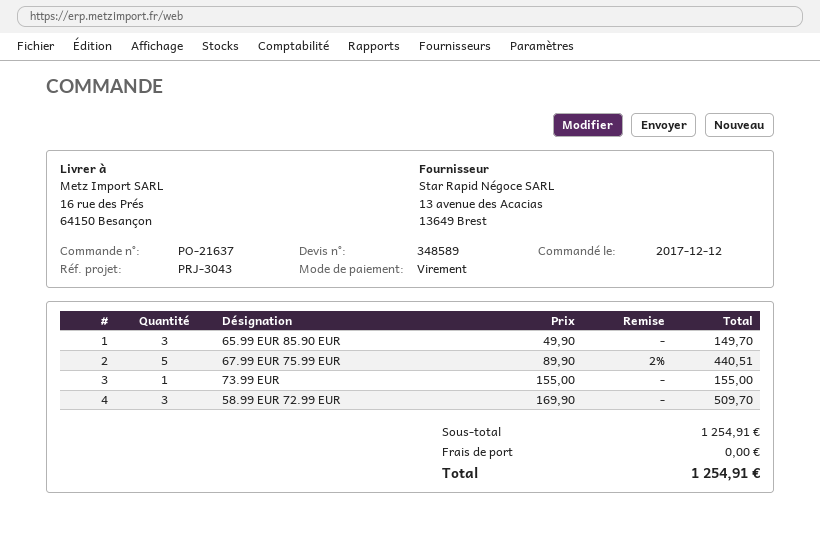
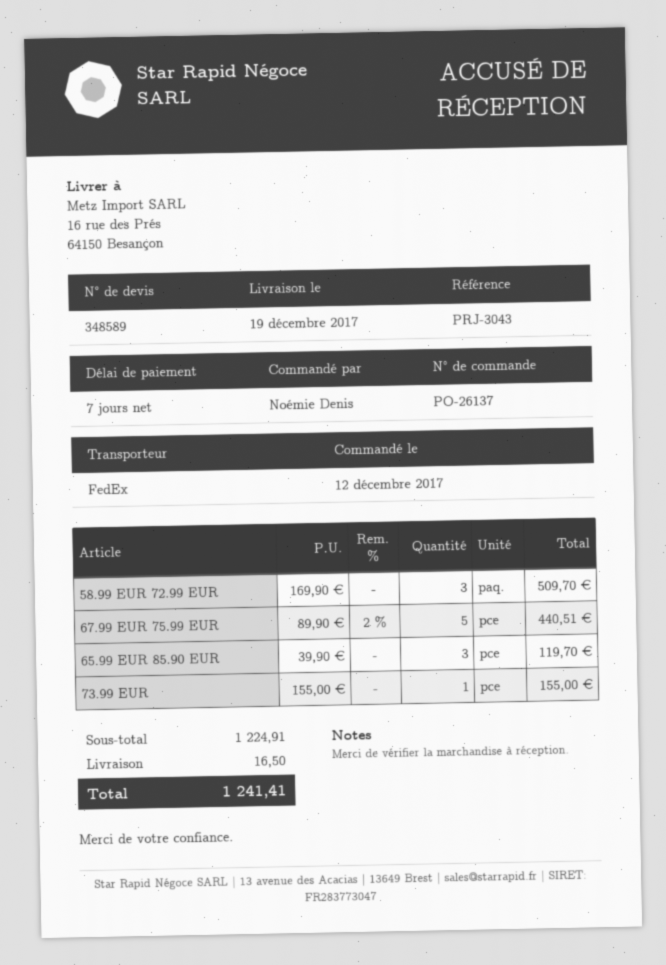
order number: PO-21637 -> PO-26137
65.99 EUR 85.90 EUR: 3 x 49.90 = 149.70 -> 3 x 39.90 = 119.70
subtotal: 1254.91 -> 1224.91
shipping: 0.00 -> 16.50
total: 1254.91 -> 1241.41

